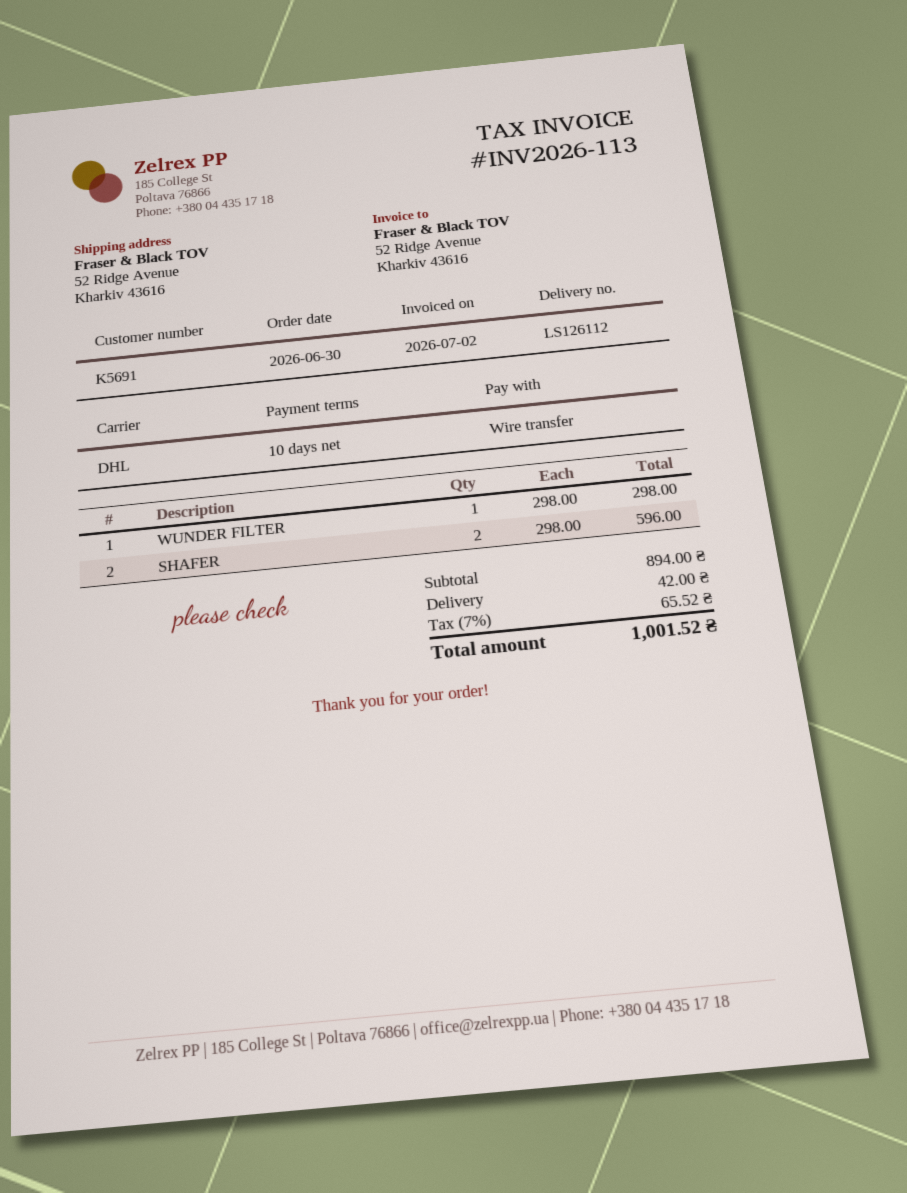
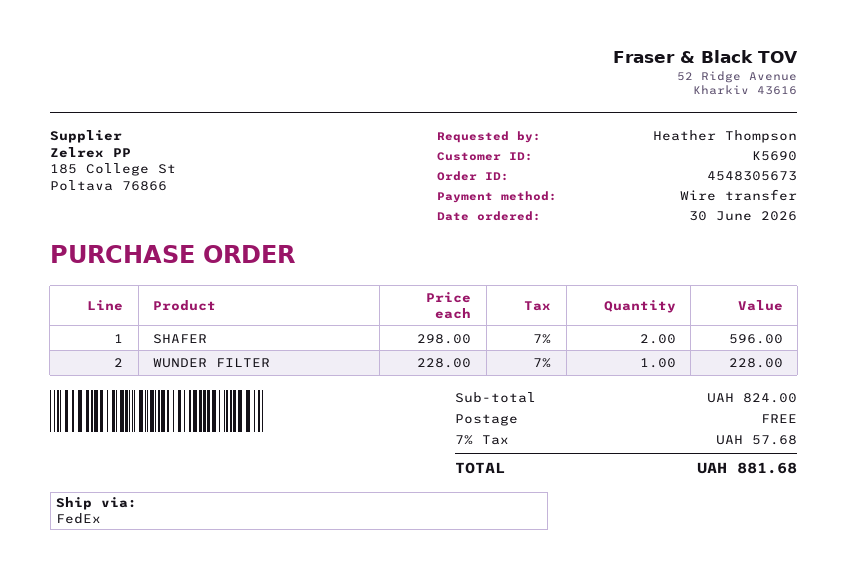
customer number: K5691 -> K5690
shipping method: DHL -> FedEx
WUNDER FILTER: 1 x 298.00 = 298.00 -> 1 x 228.00 = 228.00
subtotal: 894.00 -> 824.00
shipping: 42.00 -> 0.00
tax: 7% = 65.52 -> 7% = 57.68
total: 1001.52 -> 881.68

